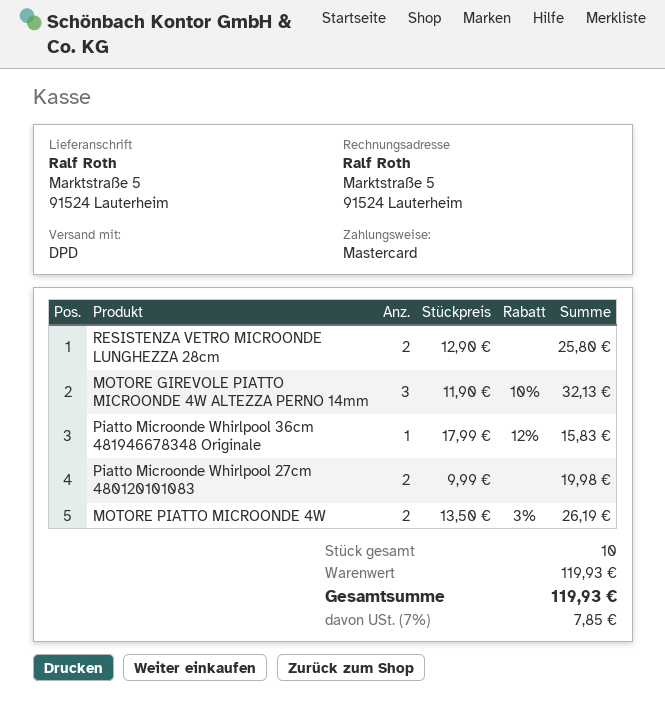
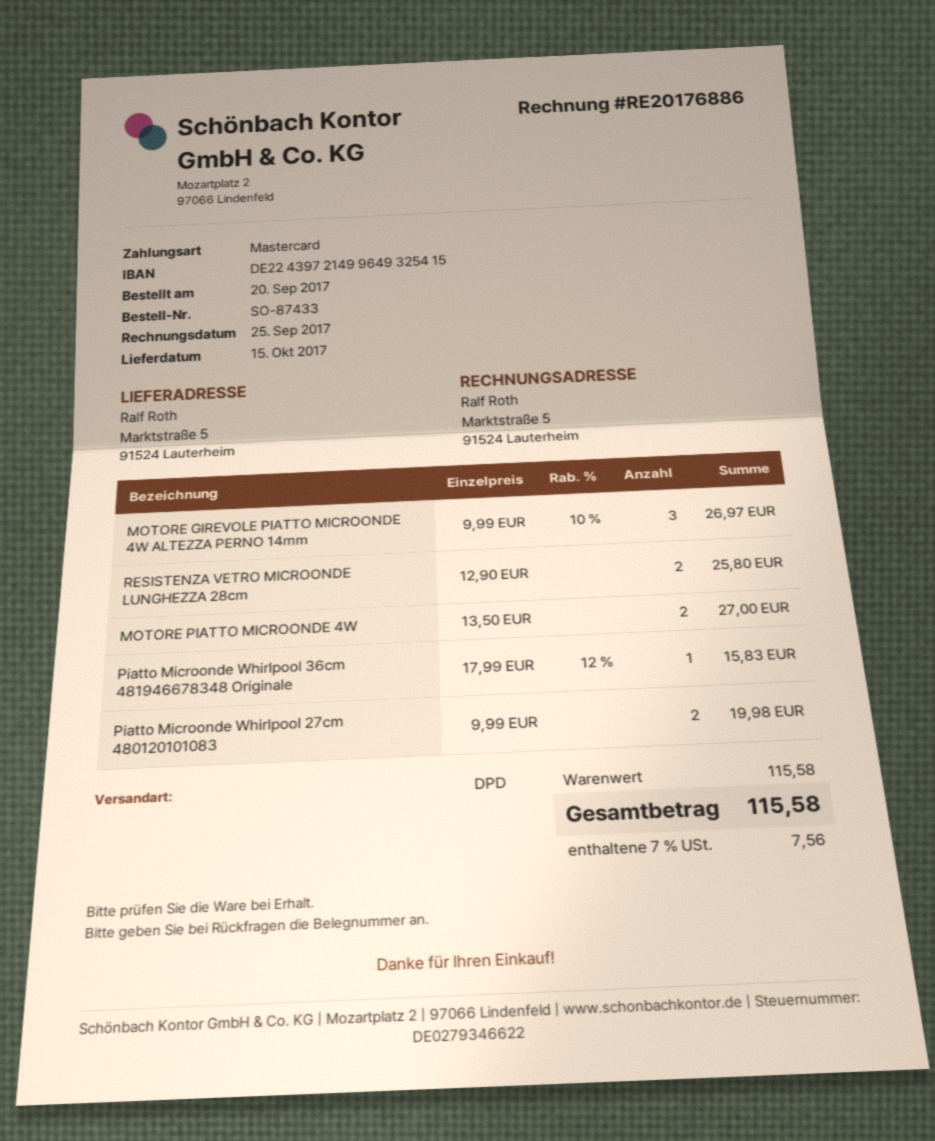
MOTORE GIREVOLE PIATTO MICROONDE 4W ALTEZZA PERNO 14mm: 3 x 11.90 - 10% = 32.13 -> 3 x 9.99 - 10% = 26.97
MOTORE PIATTO MICROONDE 4W: 2 x 13.50 - 3% = 26.19 -> 2 x 13.50 = 27.00
subtotal: 119.93 -> 115.58
tax: 7% = 7.85 -> 7% = 7.56
total: 119.93 -> 115.58

